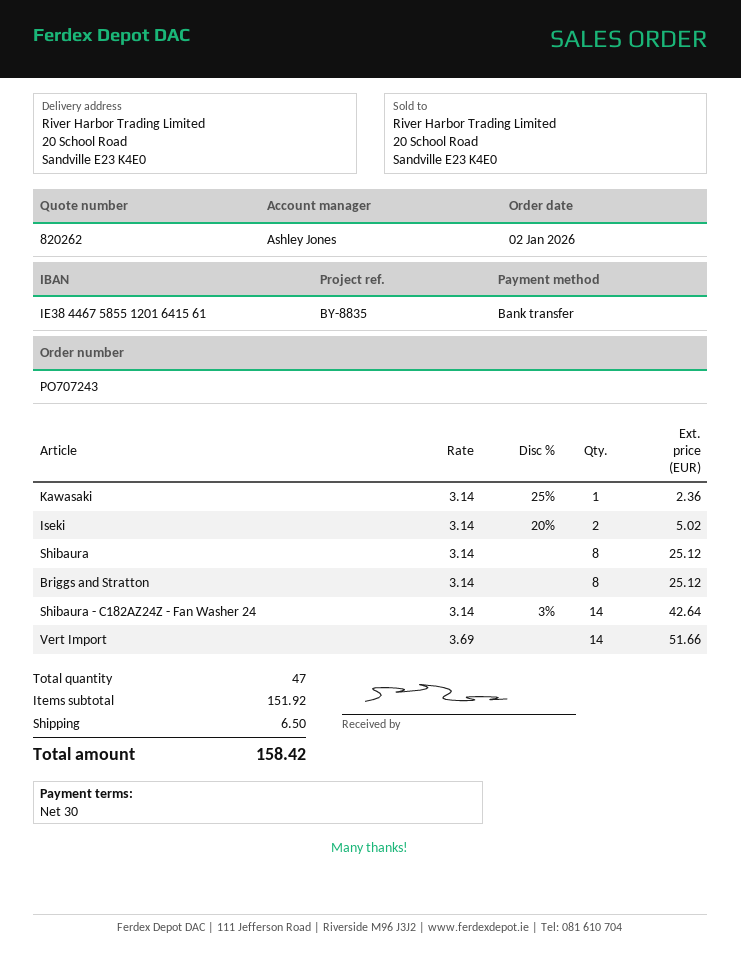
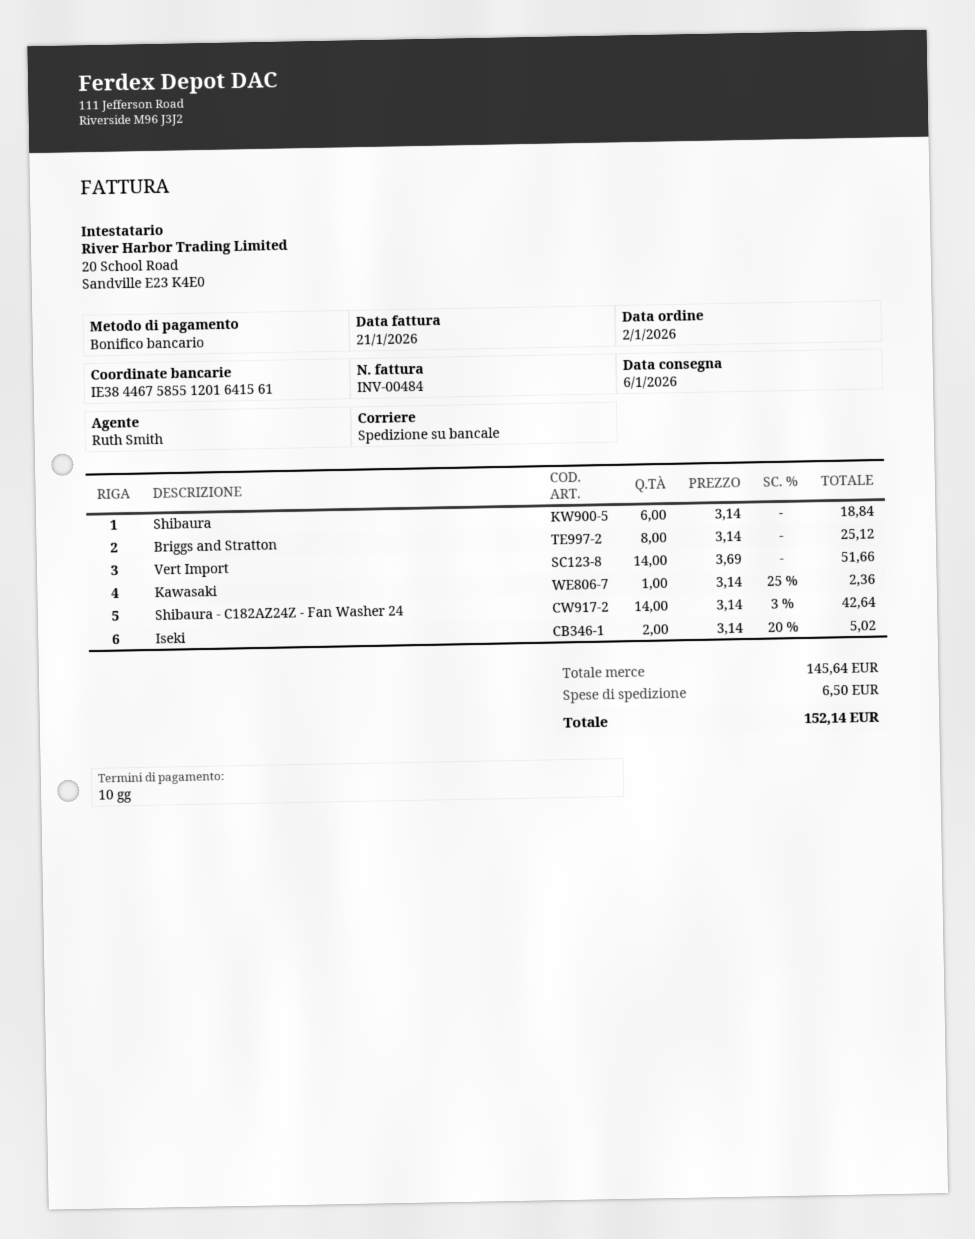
payment terms: 30 days -> 10 days
sales rep: Ashley Jones -> Ruth Smith
Shibaura: 8 x 3.14 = 25.12 -> 6 x 3.14 = 18.84
subtotal: 151.92 -> 145.64
total: 158.42 -> 152.14

